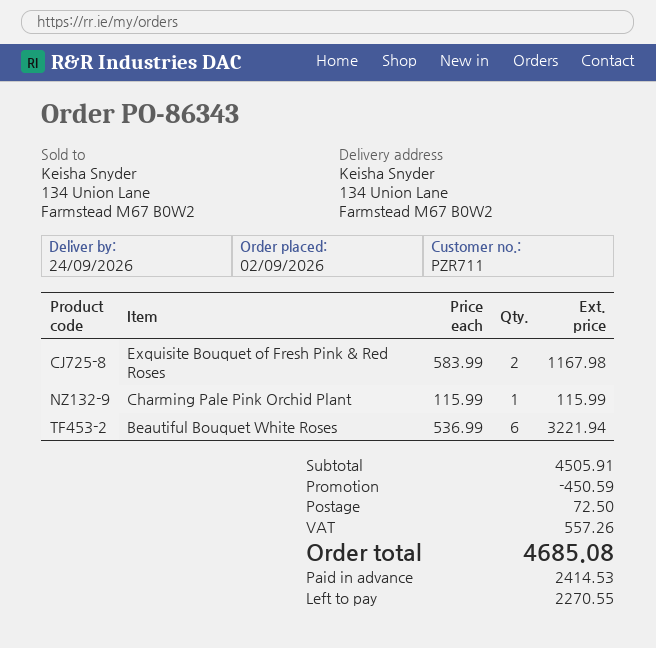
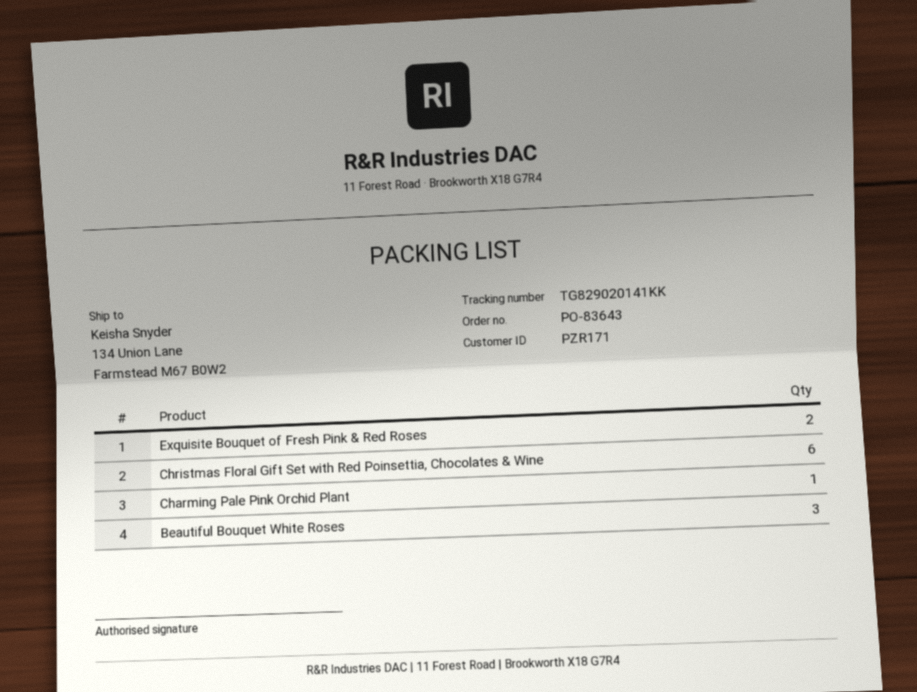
order number: PO-86343 -> PO-83643
customer number: PZR711 -> PZR171
Beautiful Bouquet White Roses: 6 -> 3
Christmas Floral Gift Set with Red Poinsettia, Chocolates & Wine: none -> 6

